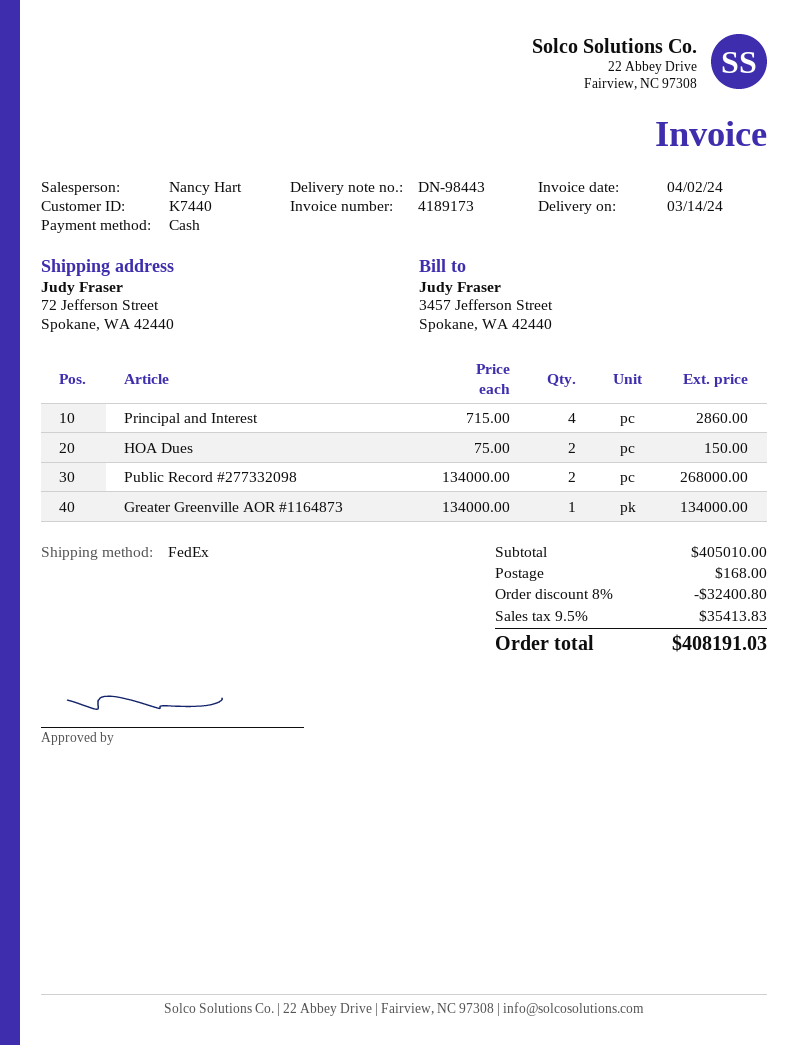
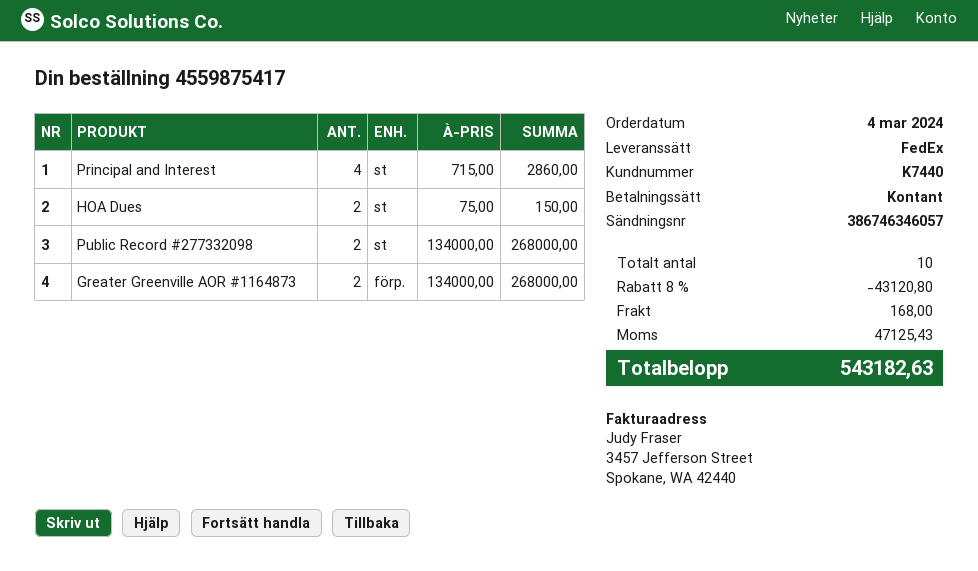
Greater Greenville AOR #1164873: 1 x 134000.00 = 134000.00 -> 2 x 134000.00 = 268000.00
discount: 8% = 32400.80 -> 8% = 43120.80
tax: 35413.83 -> 47125.43
total: 408191.03 -> 543182.63

